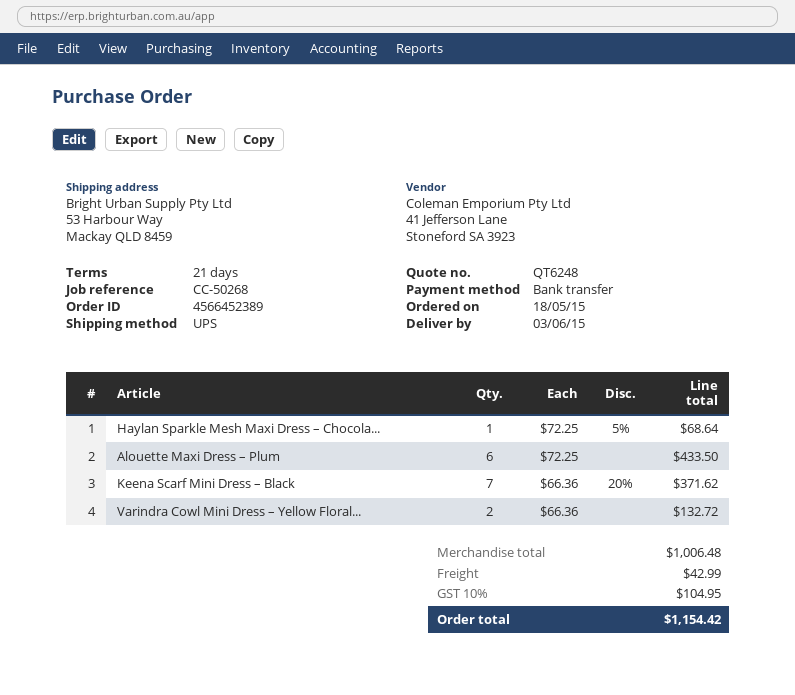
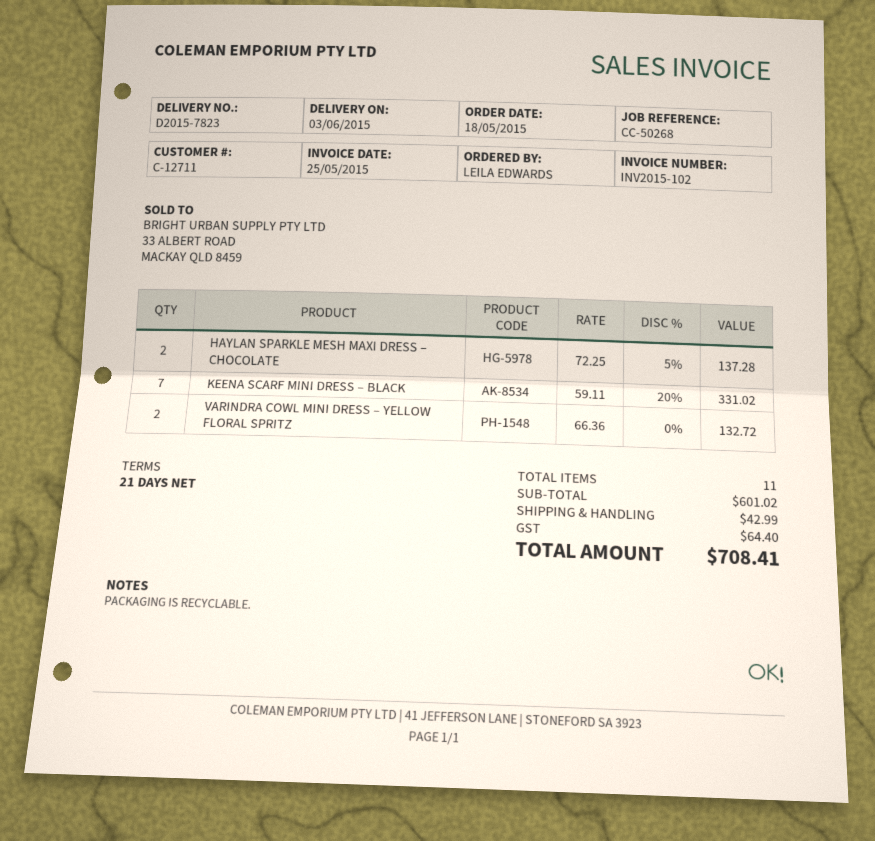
Haylan Sparkle Mesh Maxi Dress – Chocola...: 1 x 72.25 - 5% = 68.64 -> 2 x 72.25 - 5% = 137.28
Alouette Maxi Dress – Plum: 6 x 72.25 = 433.50 -> none
Keena Scarf Mini Dress – Black: 7 x 66.36 - 20% = 371.62 -> 7 x 59.11 - 20% = 331.02
subtotal: 1006.48 -> 601.02
tax: 104.95 -> 64.40
total: 1154.42 -> 708.41

